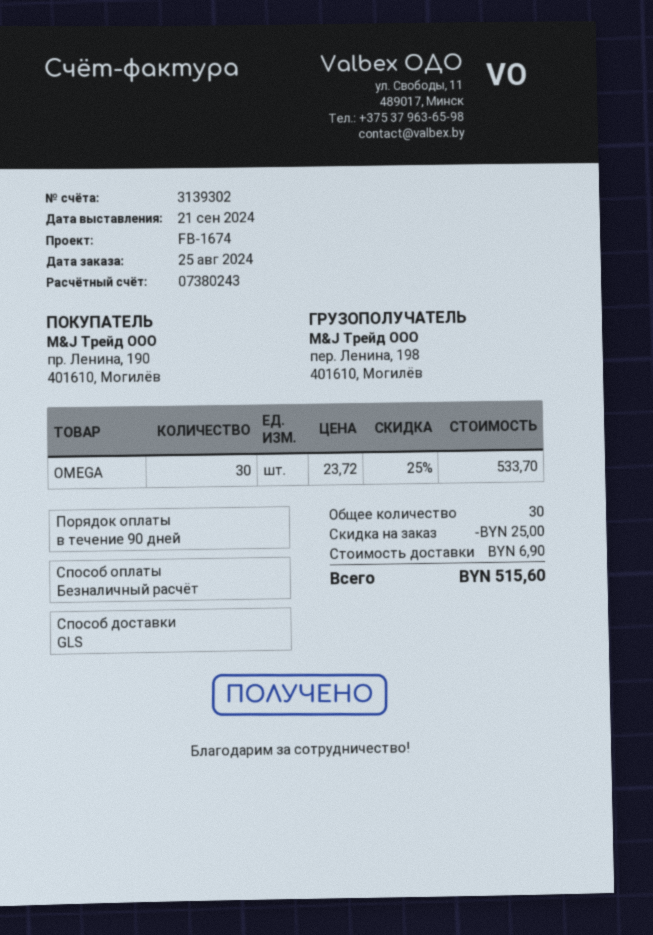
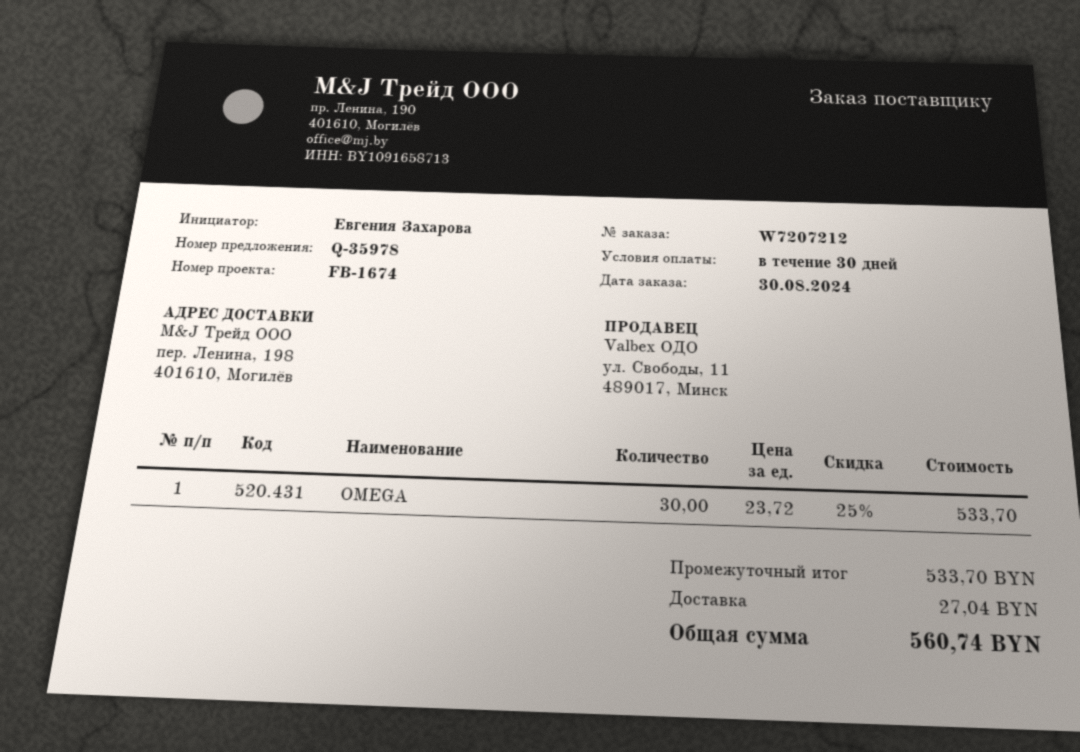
order date: 2024-08-25 -> 2024-08-30
payment terms: 90 days -> 30 days
discount: 25.00 -> none
shipping: 6.90 -> 27.04
total: 515.60 -> 560.74

